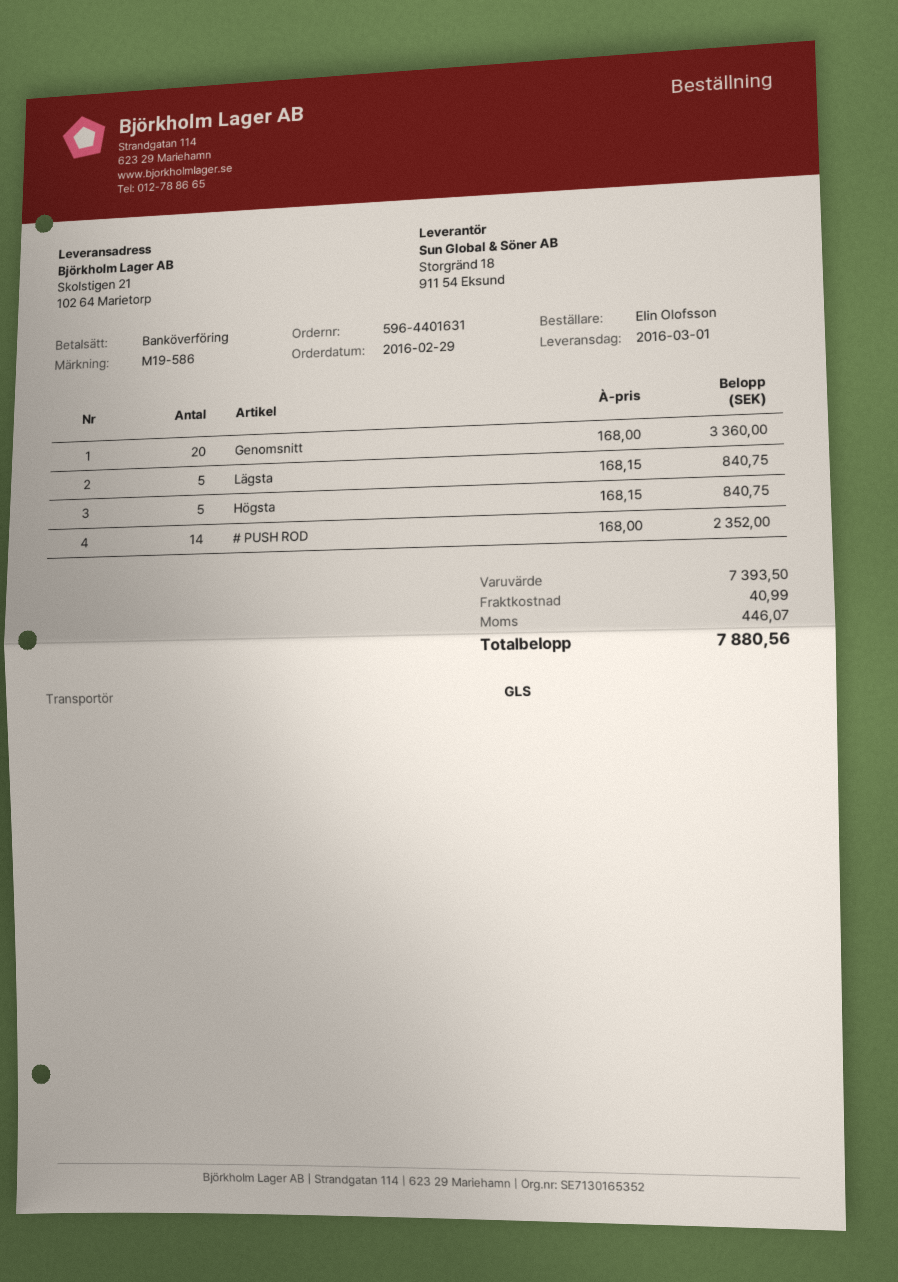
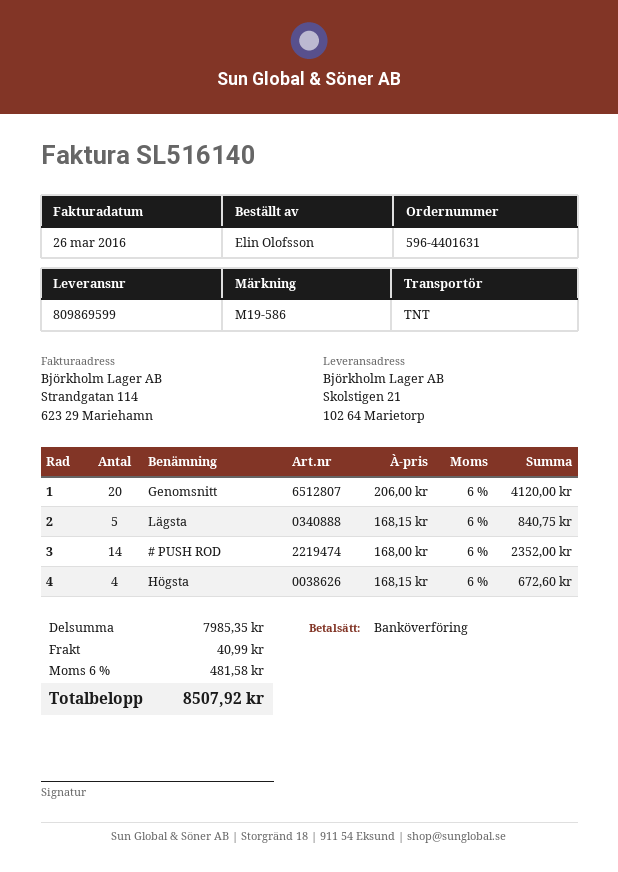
shipping method: GLS -> TNT
Genomsnitt: 20 x 168.00 = 3360.00 -> 20 x 206.00 = 4120.00
Högsta: 5 x 168.15 = 840.75 -> 4 x 168.15 = 672.60
subtotal: 7393.50 -> 7985.35
tax: 446.07 -> 481.58
total: 7880.56 -> 8507.92

